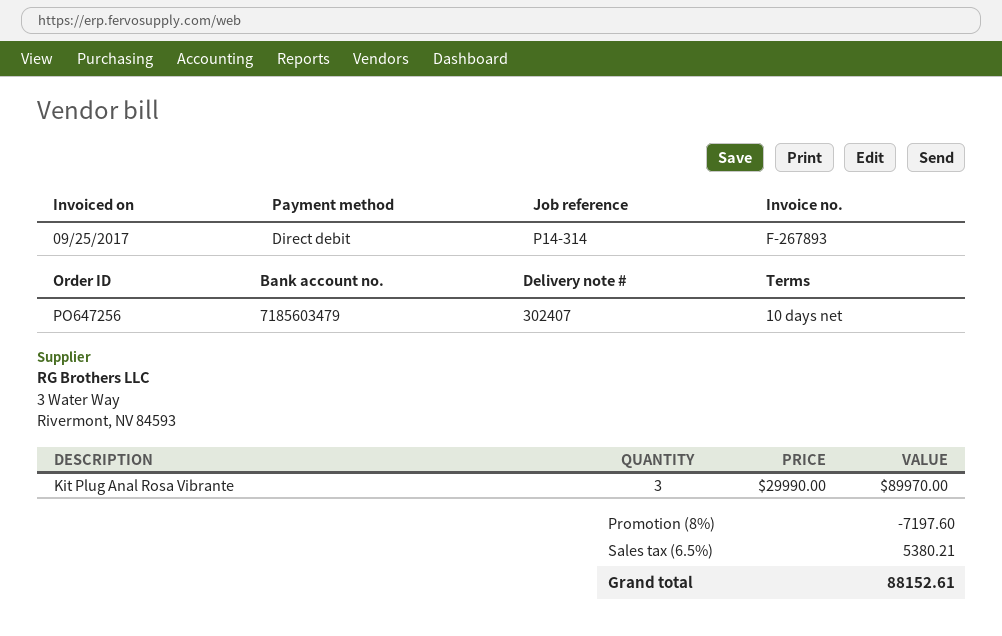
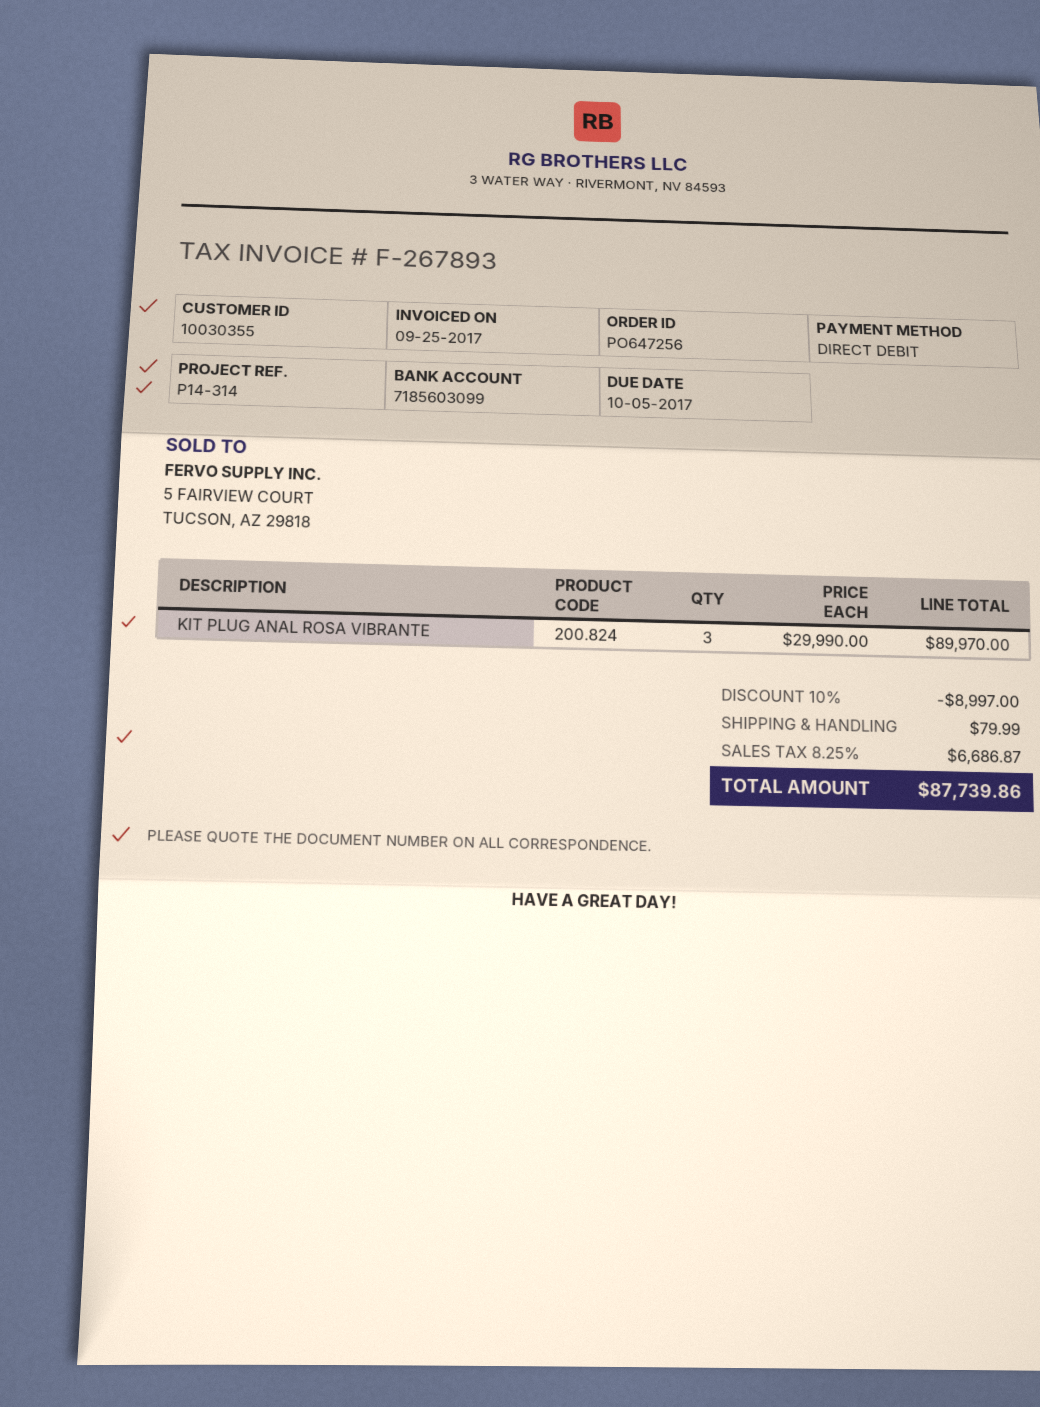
bank account: 7185603479 -> 7185603099
discount: 8% = 7197.60 -> 10% = 8997.00
shipping: none -> 79.99
tax: 6.5% = 5380.21 -> 8.25% = 6686.87
total: 88152.61 -> 87739.86

